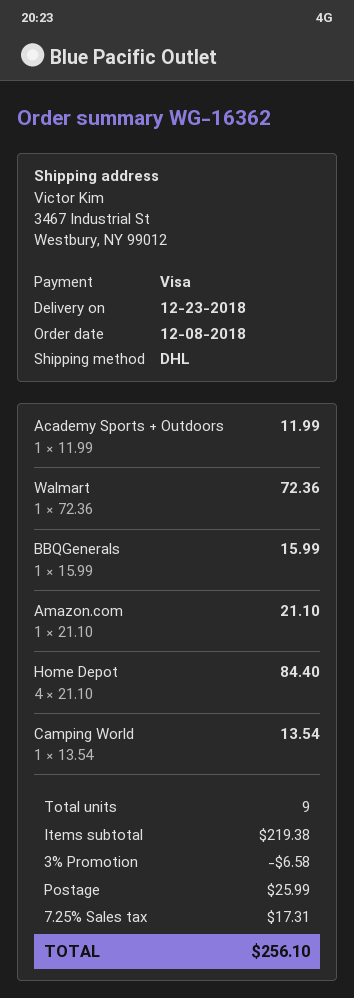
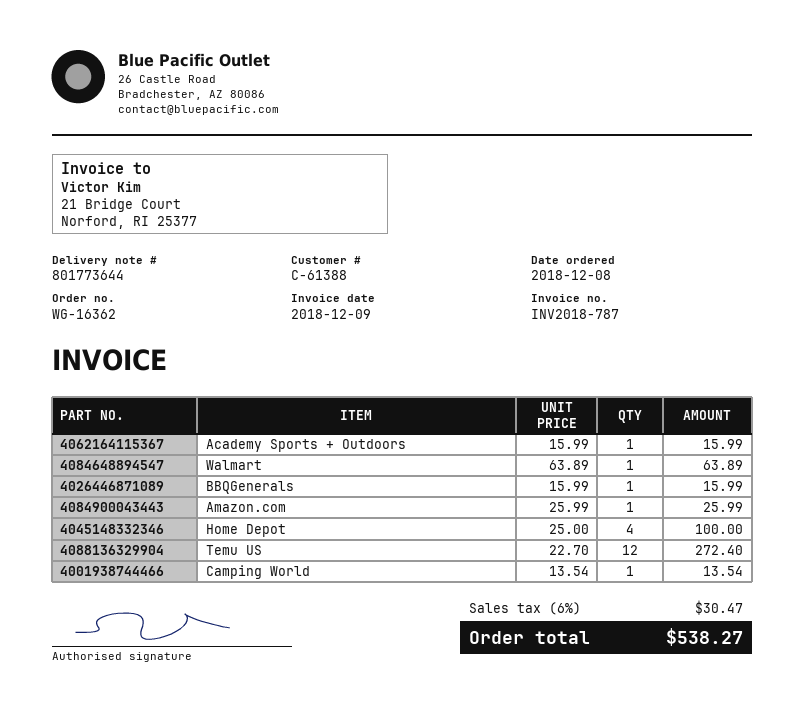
Academy Sports + Outdoors: 1 x 11.99 = 11.99 -> 1 x 15.99 = 15.99
Walmart: 1 x 72.36 = 72.36 -> 1 x 63.89 = 63.89
Amazon.com: 1 x 21.10 = 21.10 -> 1 x 25.99 = 25.99
Home Depot: 4 x 21.10 = 84.40 -> 4 x 25.00 = 100.00
Temu US: none -> 12 x 22.70 = 272.40
discount: 3% = 6.58 -> none
shipping: 25.99 -> none
tax: 7.25% = 17.31 -> 6% = 30.47
total: 256.10 -> 538.27

